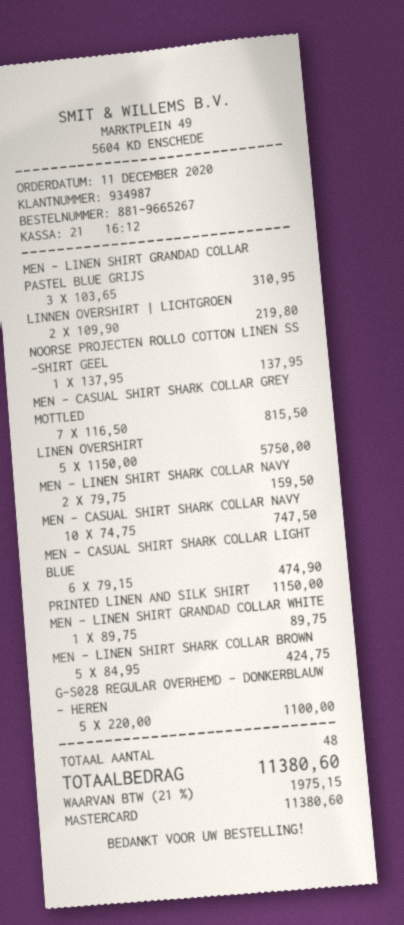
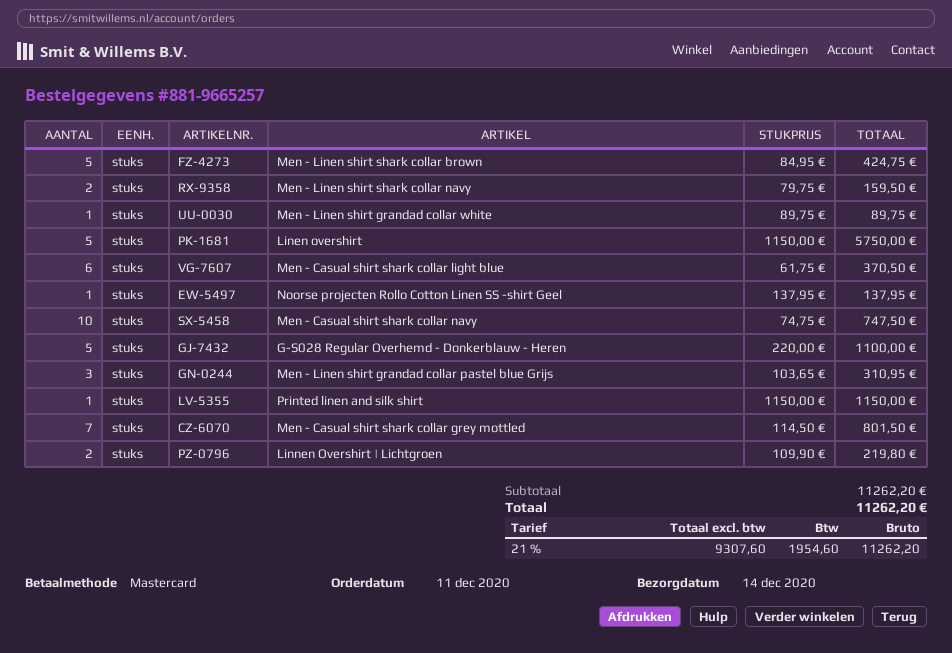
order number: 881-9665267 -> 881-9665257
MEN - CASUAL SHIRT SHARK COLLAR GREY MOTTLED: 7 x 116.50 = 815.50 -> 7 x 114.50 = 801.50
MEN - CASUAL SHIRT SHARK COLLAR LIGHT BLUE: 6 x 79.15 = 474.90 -> 6 x 61.75 = 370.50
tax: 21% = 1975.15 -> 21% = 1954.60
total: 11380.60 -> 11262.20

